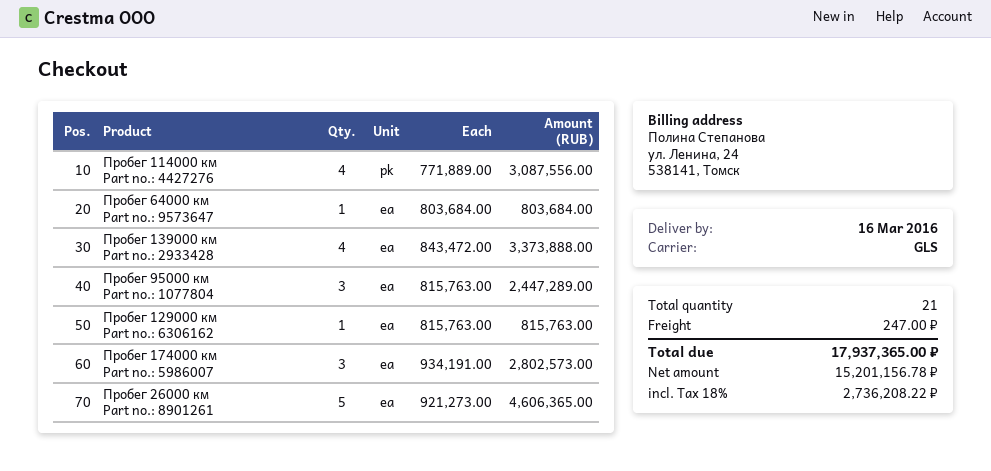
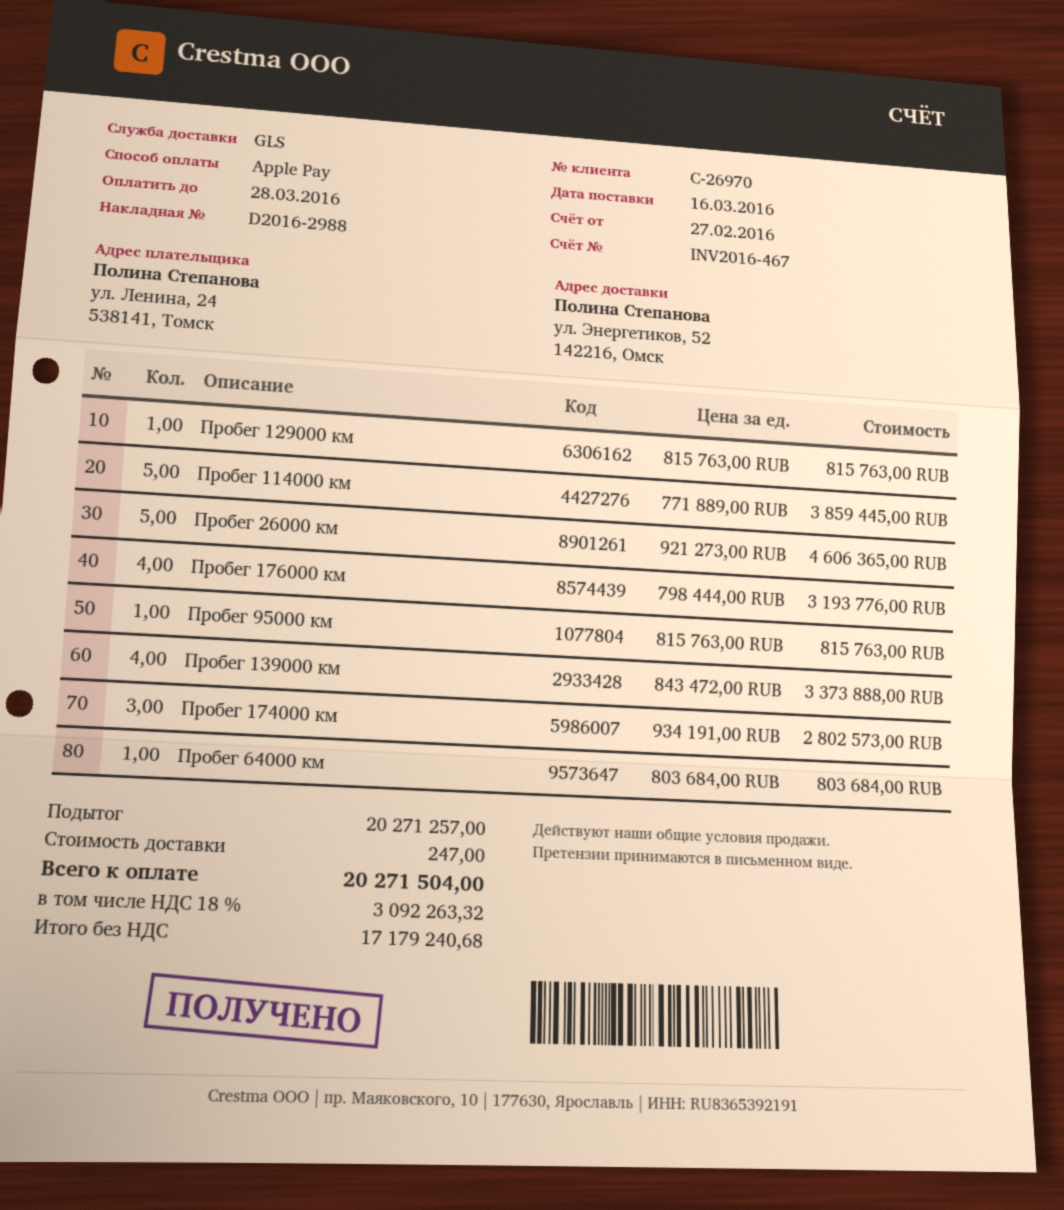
Пробег 114000 км: 4 x 771889.00 = 3087556.00 -> 5 x 771889.00 = 3859445.00
Пробег 95000 км: 3 x 815763.00 = 2447289.00 -> 1 x 815763.00 = 815763.00
Пробег 176000 км: none -> 4 x 798444.00 = 3193776.00
net: 15201156.78 -> 17179240.68
tax: 18% = 2736208.22 -> 18% = 3092263.32
total: 17937365.00 -> 20271504.00

